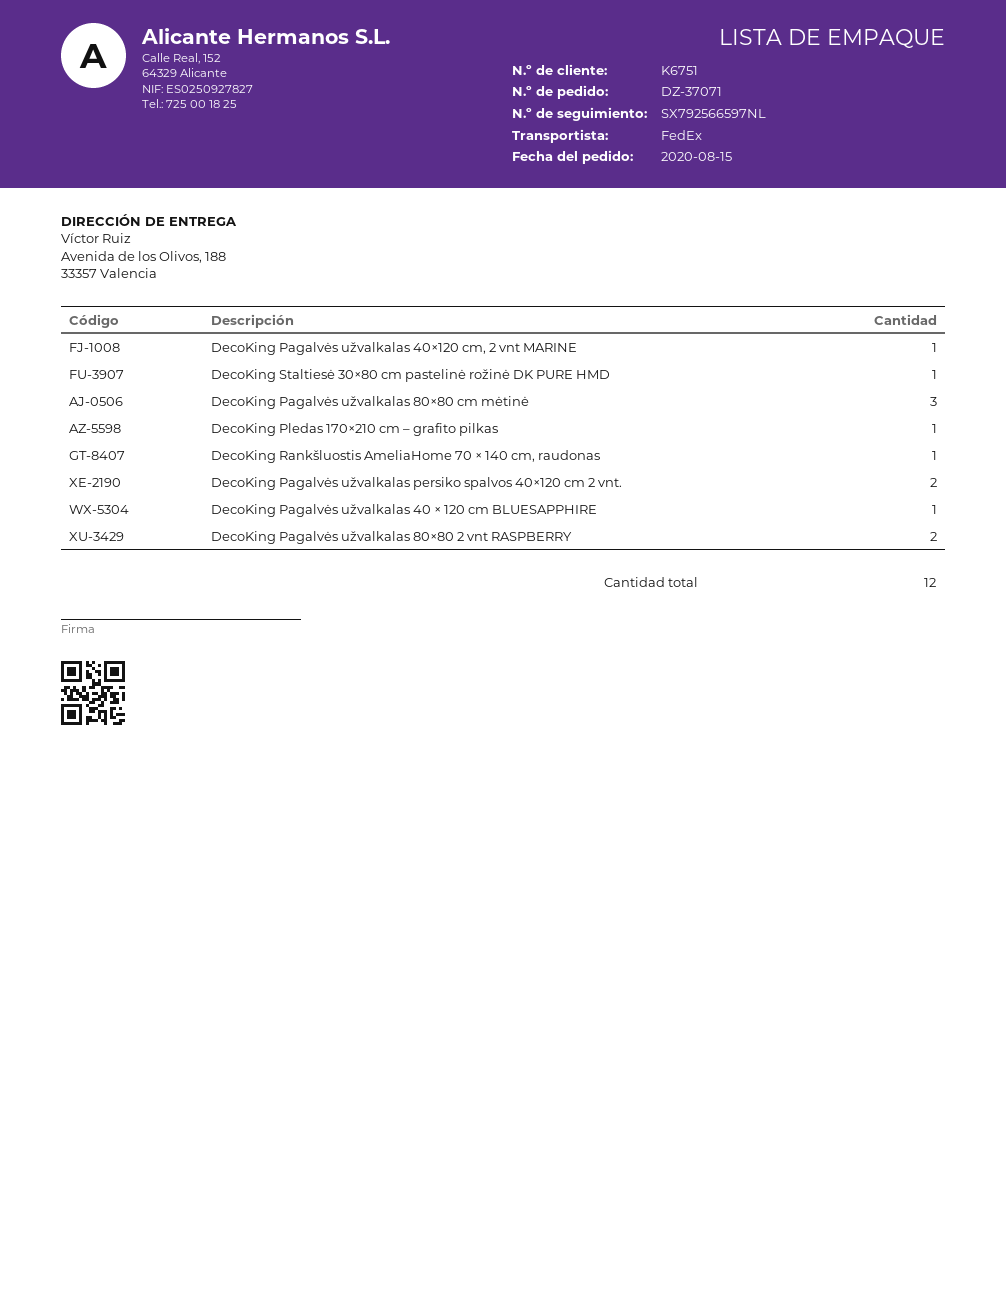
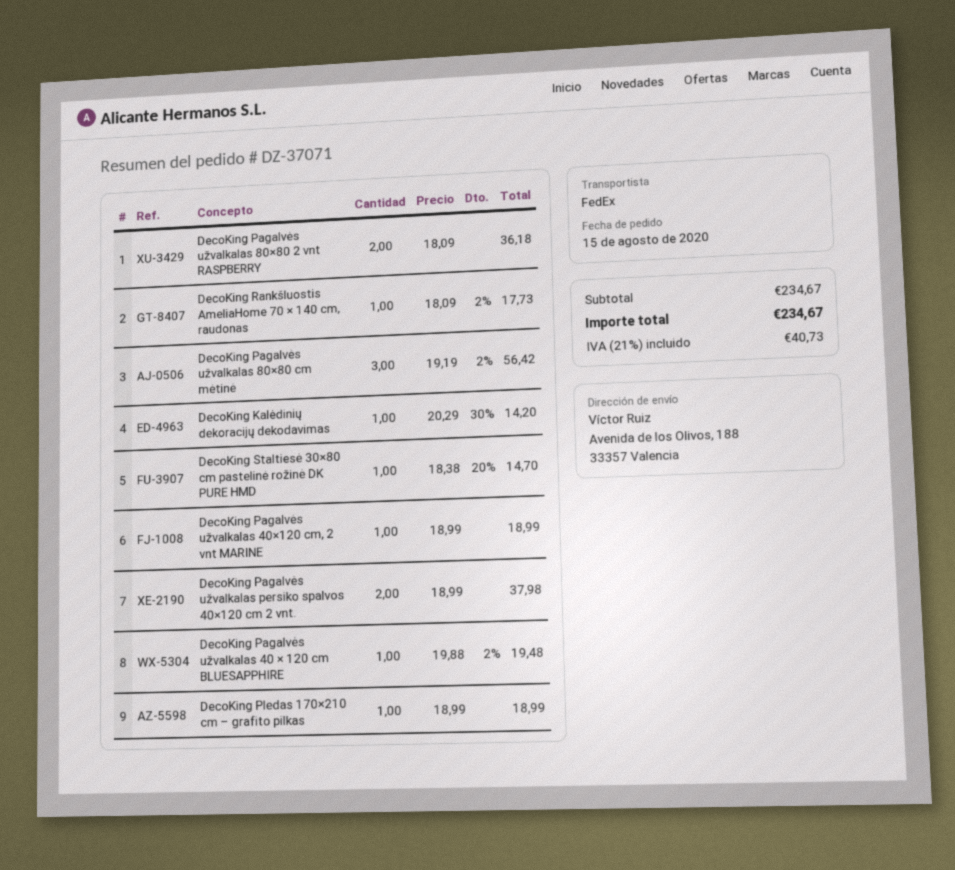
DecoKing Kalėdinių dekoracijų dekodavimas: none -> 1

